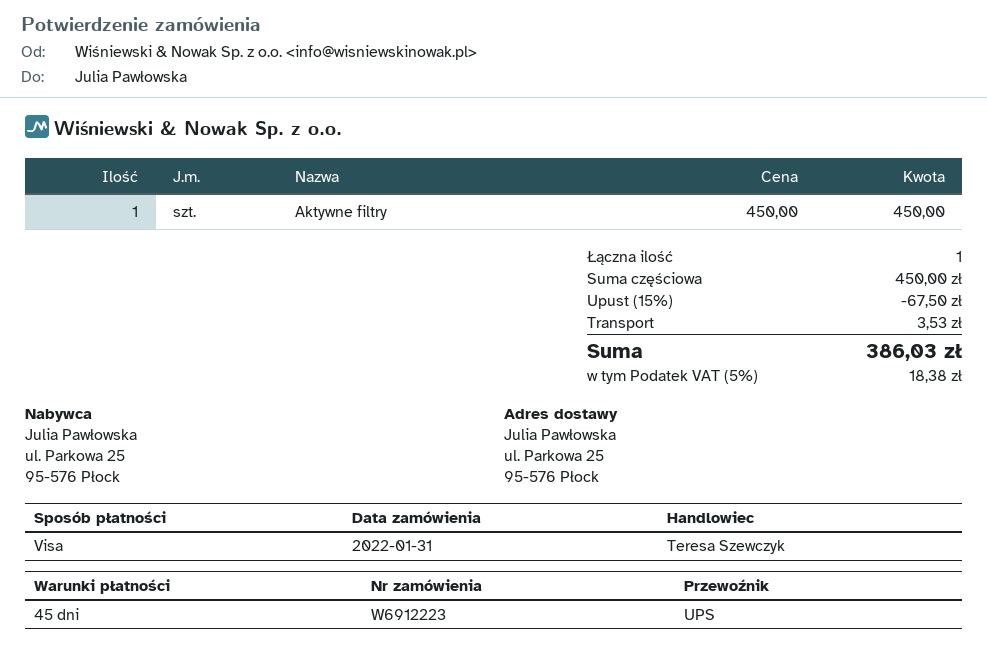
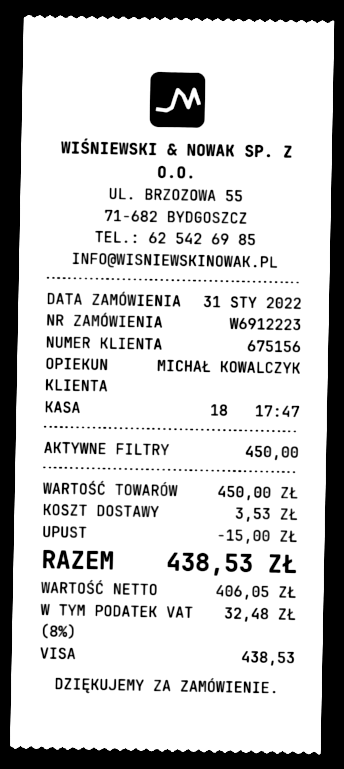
sales rep: Teresa Szewczyk -> MICHAŁ KOWALCZYK
discount: 67.50 -> 15.00
tax: 5% = 18.38 -> 8% = 32.48
total: 386.03 -> 438.53

